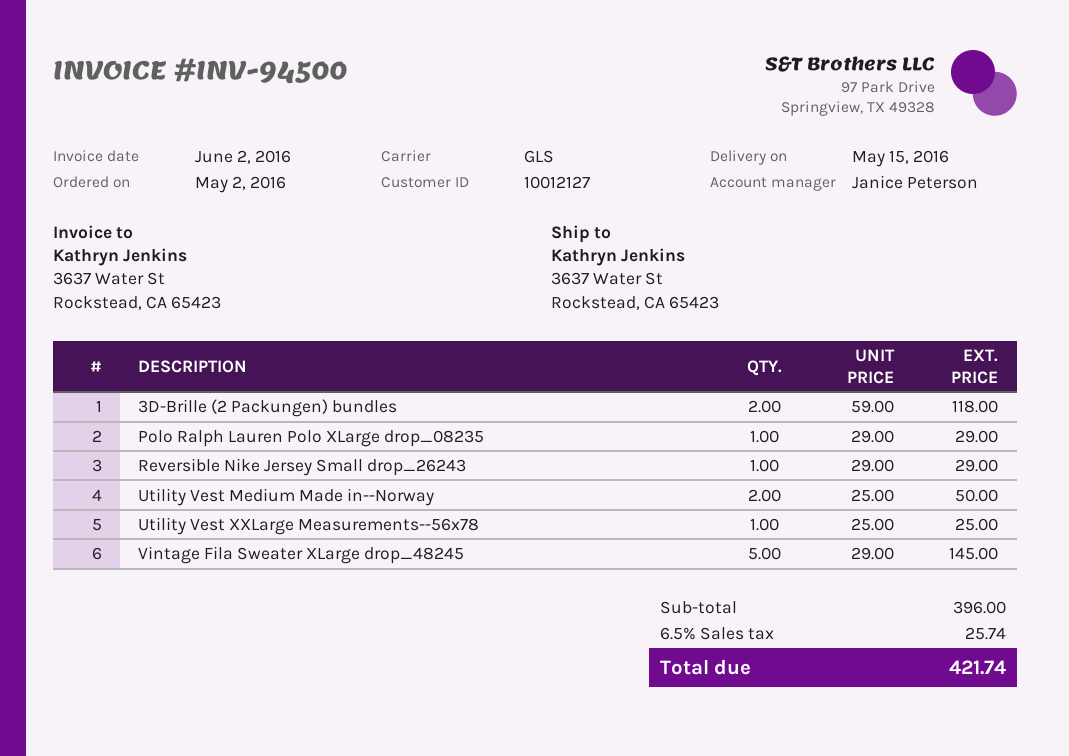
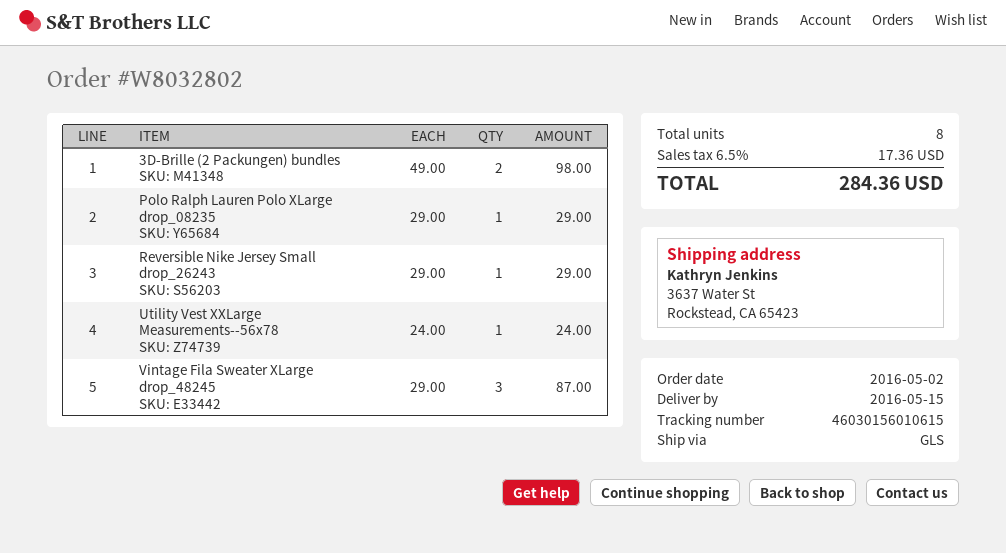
3D-Brille (2 Packungen) bundles: 2 x 59.00 = 118.00 -> 2 x 49.00 = 98.00
Utility Vest Medium Made in--Norway: 2 x 25.00 = 50.00 -> none
Utility Vest XXLarge Measurements--56x78: 1 x 25.00 = 25.00 -> 1 x 24.00 = 24.00
Vintage Fila Sweater XLarge drop_48245: 5 x 29.00 = 145.00 -> 3 x 29.00 = 87.00
tax: 6.5% = 25.74 -> 6.5% = 17.36
total: 421.74 -> 284.36

